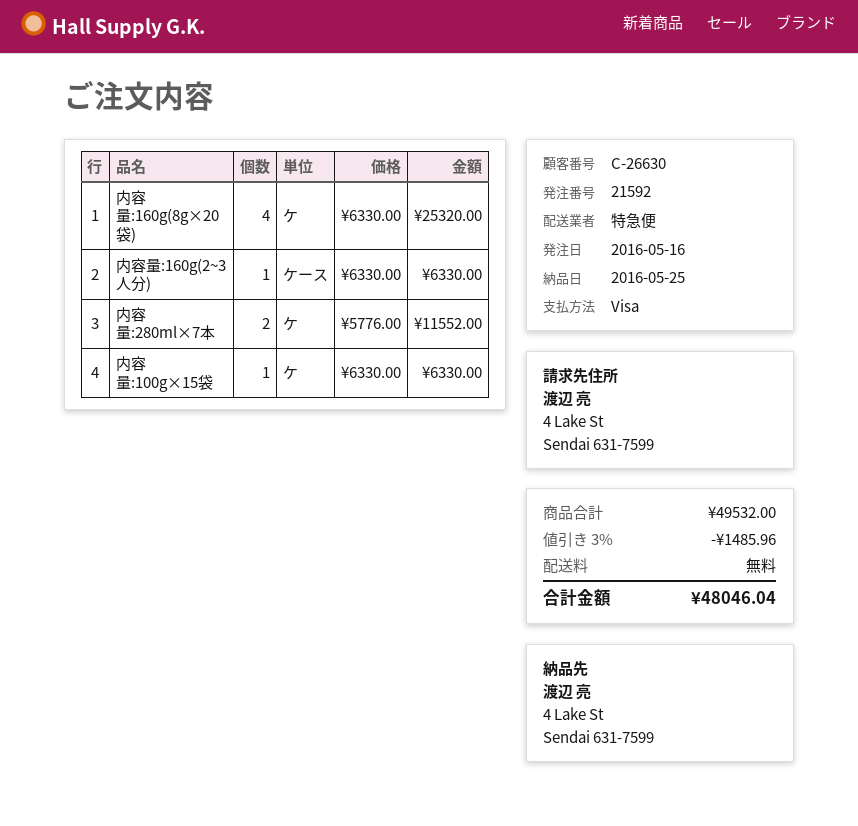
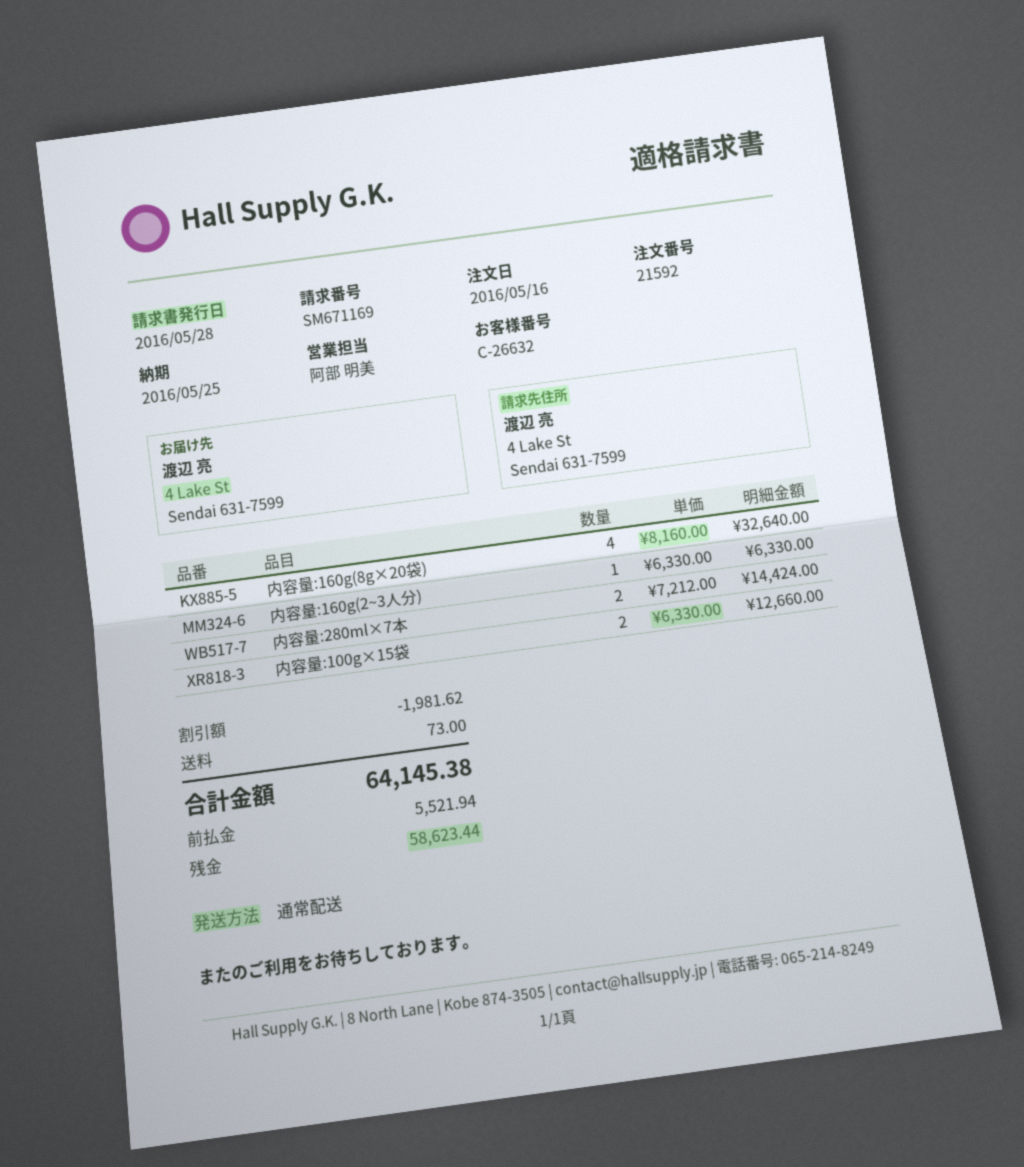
customer number: C-26630 -> C-26632
shipping method: express -> standard
内容量:160g(8g×20袋): 4 x 6330.00 = 25320.00 -> 4 x 8160.00 = 32640.00
内容量:280ml×7本: 2 x 5776.00 = 11552.00 -> 2 x 7212.00 = 14424.00
内容量:100g×15袋: 1 x 6330.00 = 6330.00 -> 2 x 6330.00 = 12660.00
discount: 1485.96 -> 1981.62
shipping: 0.00 -> 73.00
total: 48046.04 -> 64145.38

